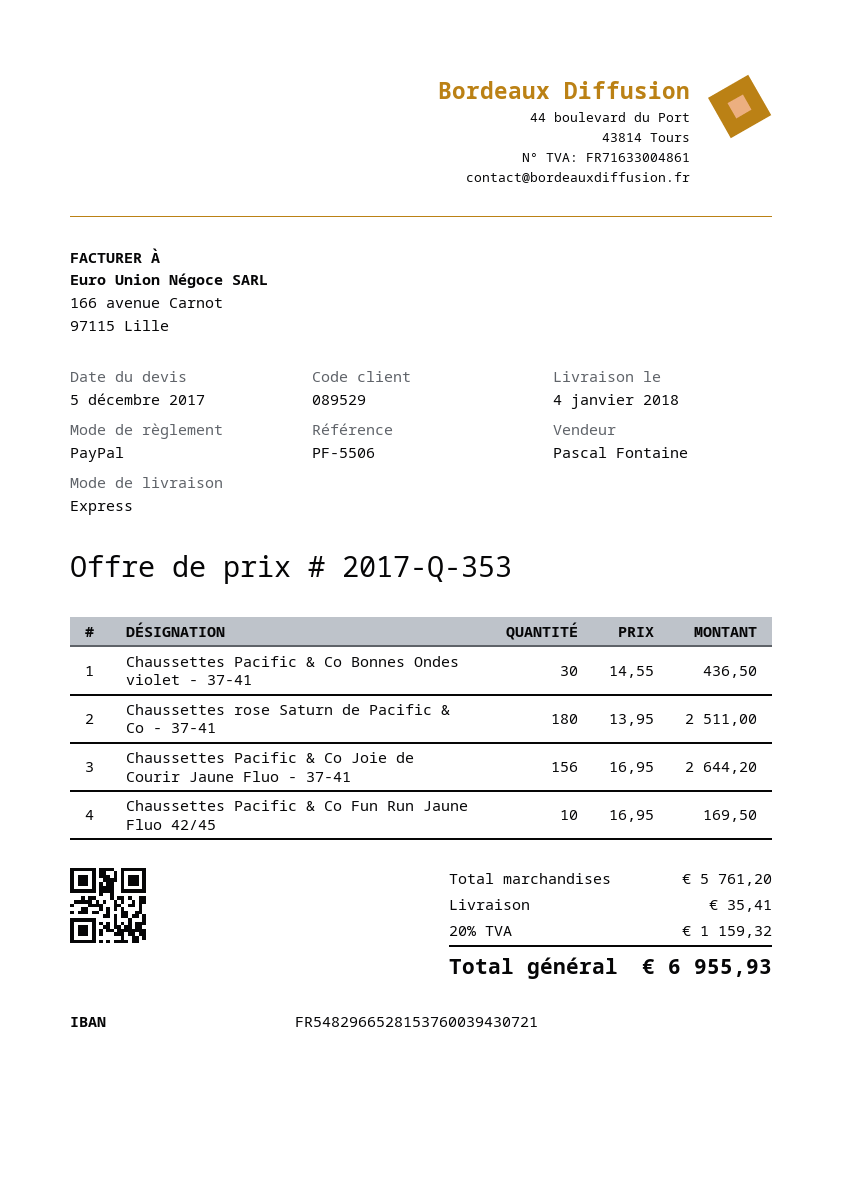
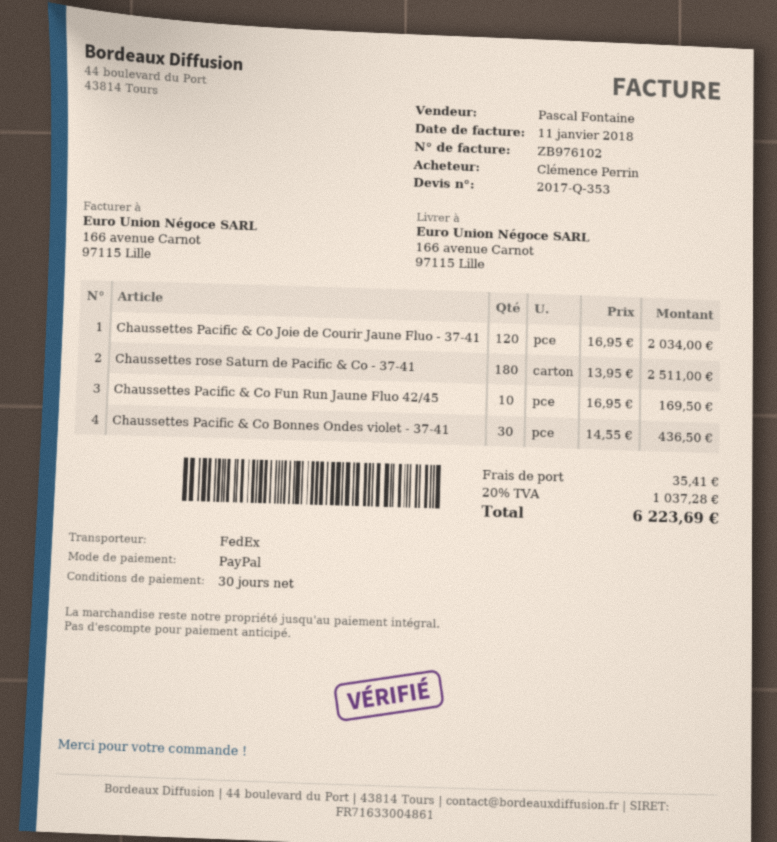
shipping method: express -> FedEx
Chaussettes Pacific & Co Joie de Courir Jaune Fluo - 37-41: 156 x 16.95 = 2644.20 -> 120 x 16.95 = 2034.00
tax: 20% = 1159.32 -> 20% = 1037.28
total: 6955.93 -> 6223.69

